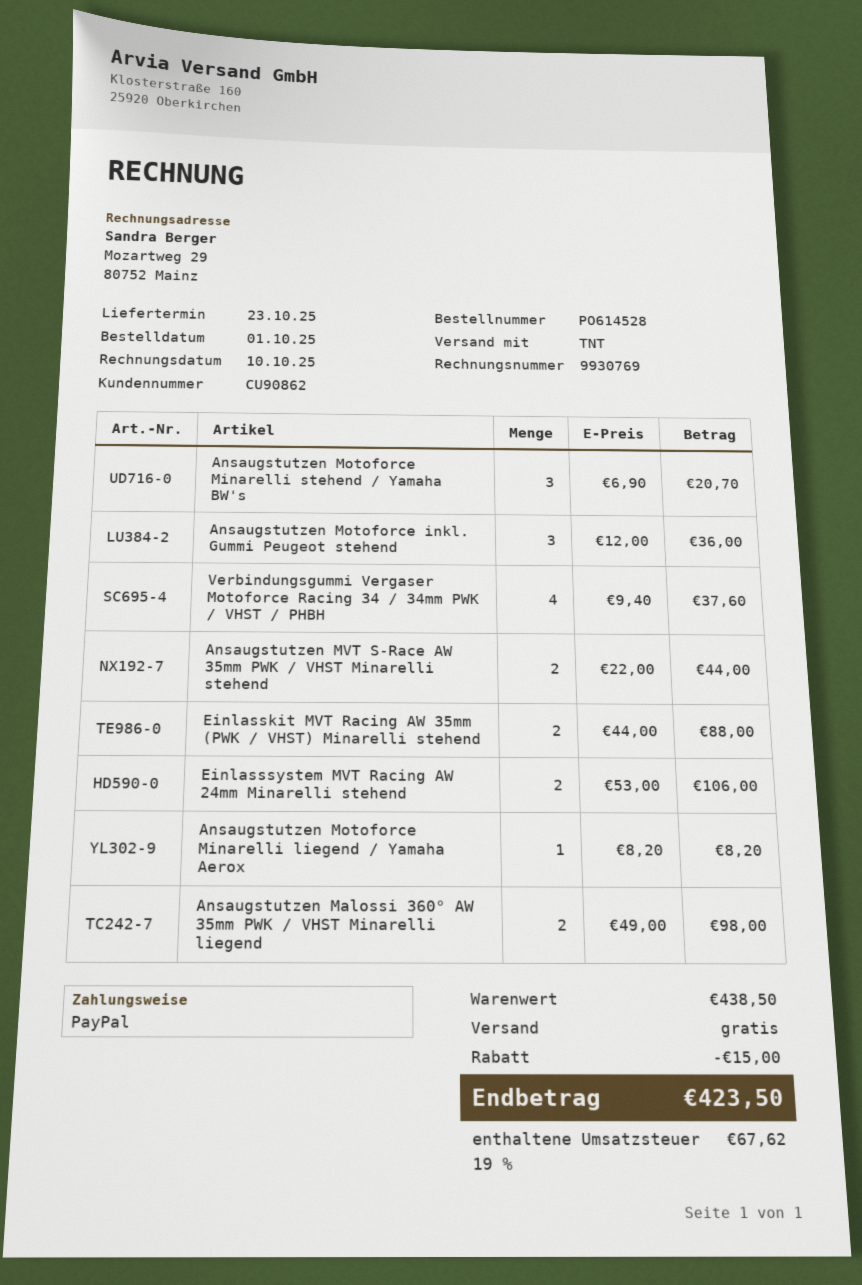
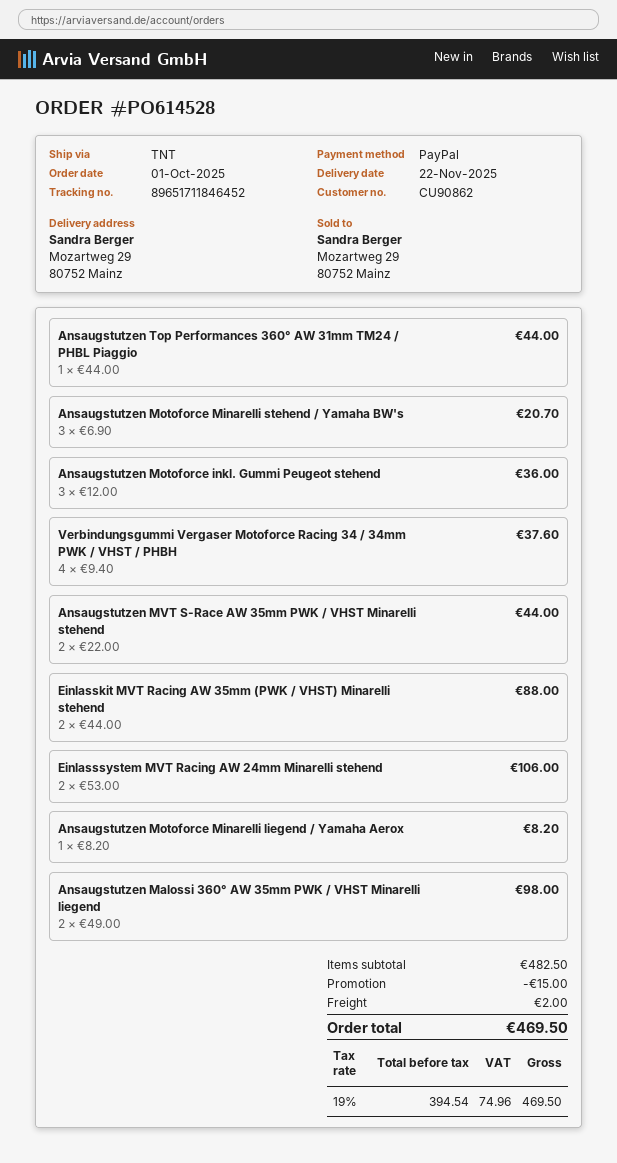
delivery date: 2025-10-23 -> 2025-11-22
Ansaugstutzen Top Performances 360° AW 31mm TM24 / PHBL Piaggio: none -> 1 x 44.00 = 44.00
subtotal: 438.50 -> 482.50
shipping: 0.00 -> 2.00
tax: 19% = 67.62 -> 19% = 74.96
total: 423.50 -> 469.50

